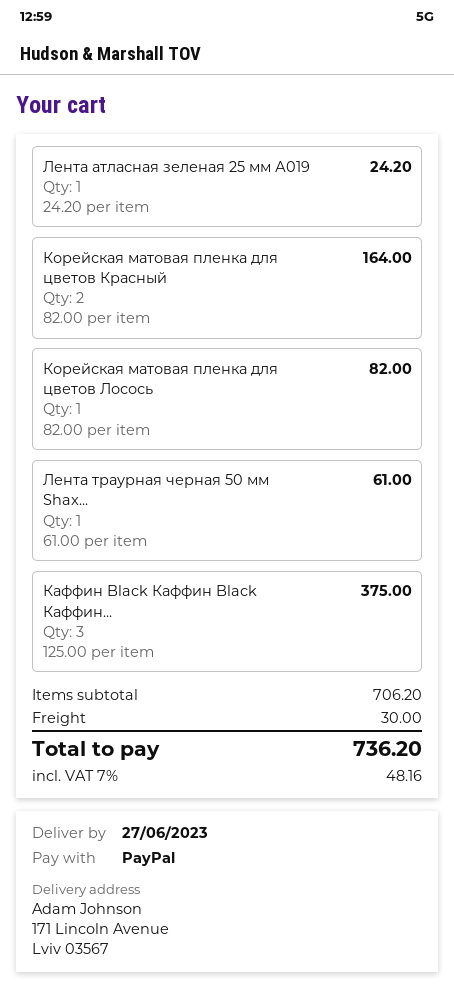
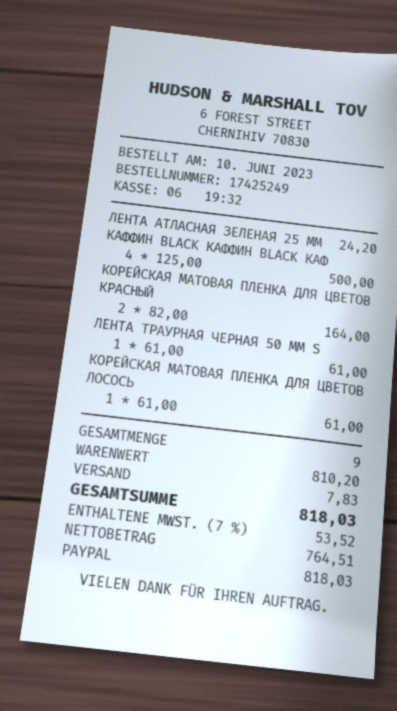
Корейская матовая пленка для цветов Лосось: 1 x 82.00 = 82.00 -> 1 x 61.00 = 61.00
Каффин Black Каффин Black Каффин...: 3 x 125.00 = 375.00 -> 4 x 125.00 = 500.00
subtotal: 706.20 -> 810.20
shipping: 30.00 -> 7.83
tax: 7% = 48.16 -> 7% = 53.52
total: 736.20 -> 818.03

